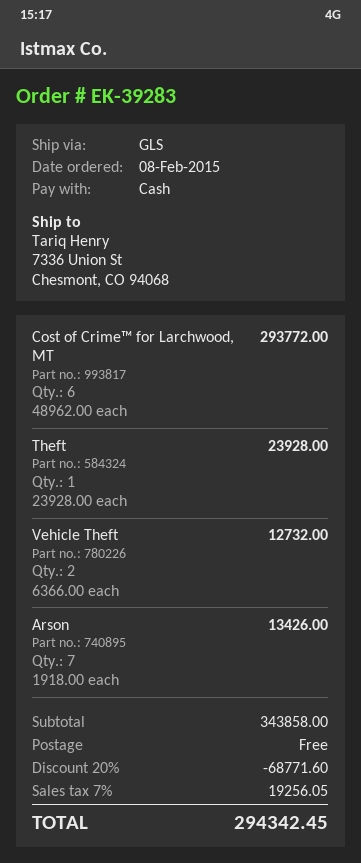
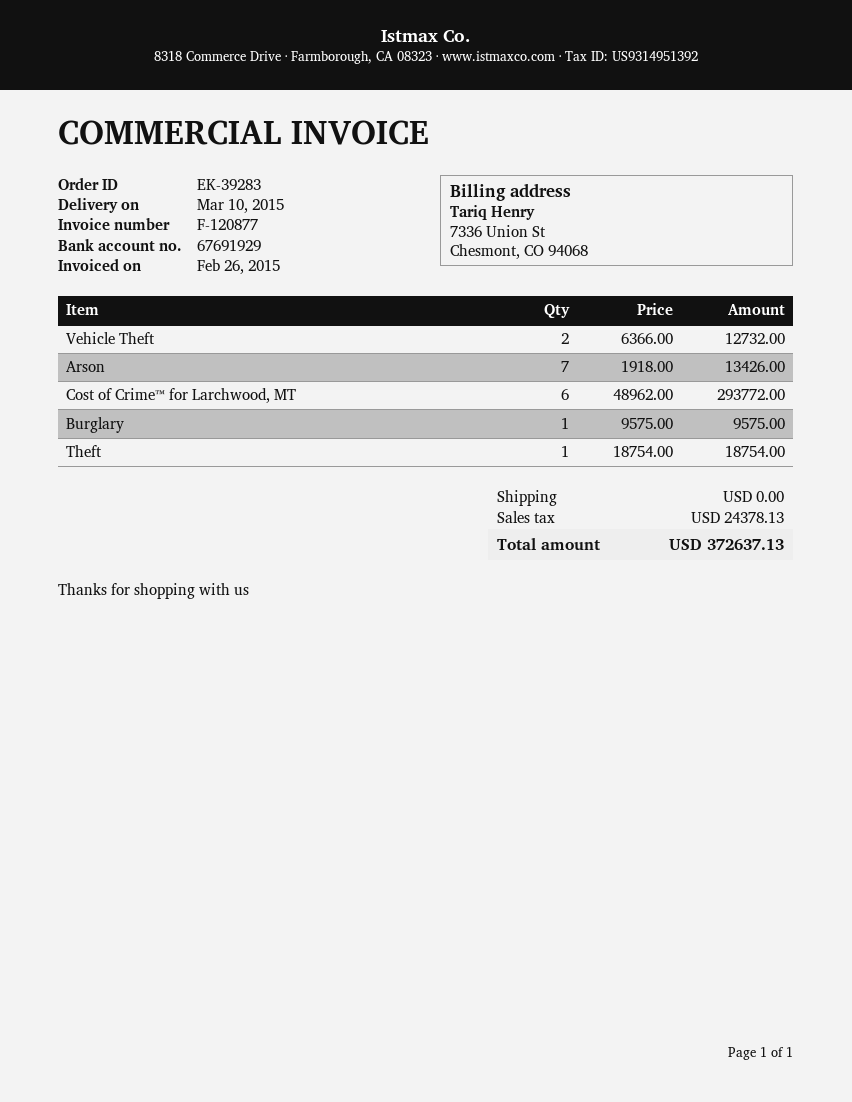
Theft: 1 x 23928.00 = 23928.00 -> 1 x 18754.00 = 18754.00
Burglary: none -> 1 x 9575.00 = 9575.00
discount: 20% = 68771.60 -> none
tax: 19256.05 -> 24378.13
total: 294342.45 -> 372637.13

